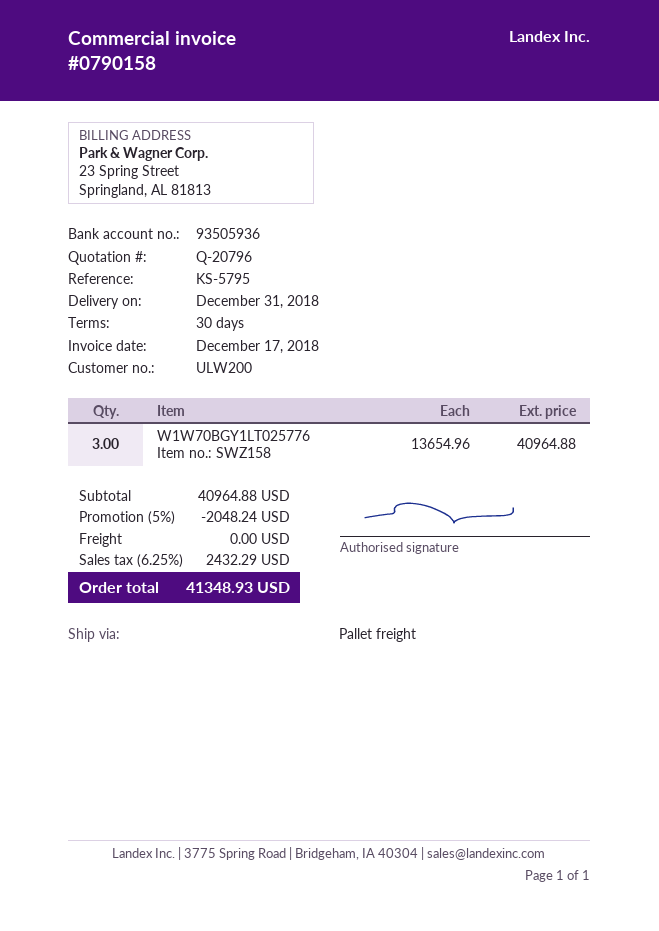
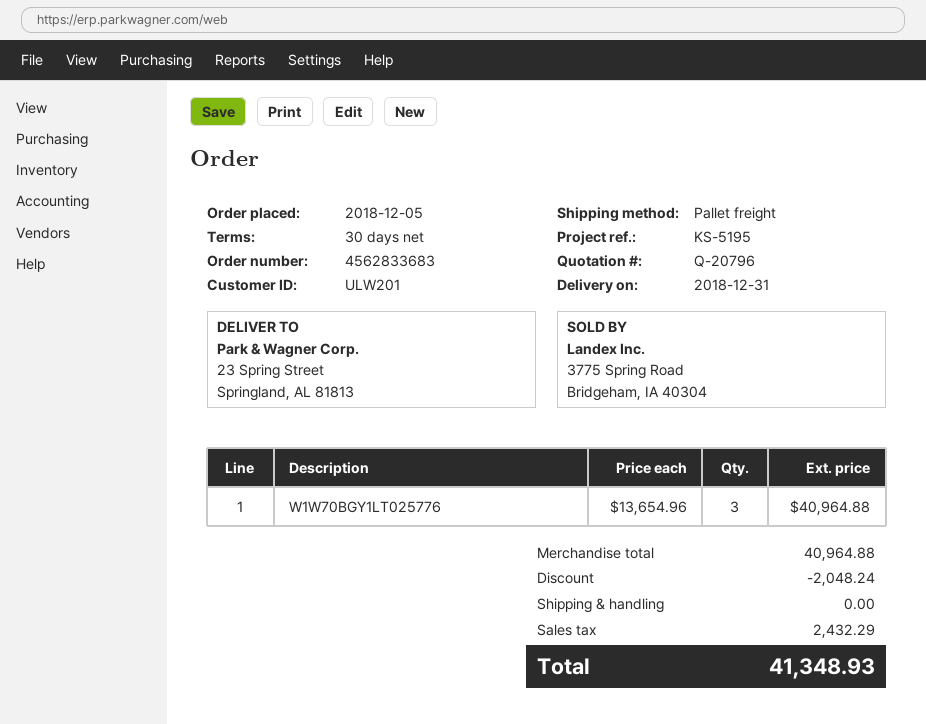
customer number: ULW200 -> ULW201
reference: KS-5795 -> KS-5195

